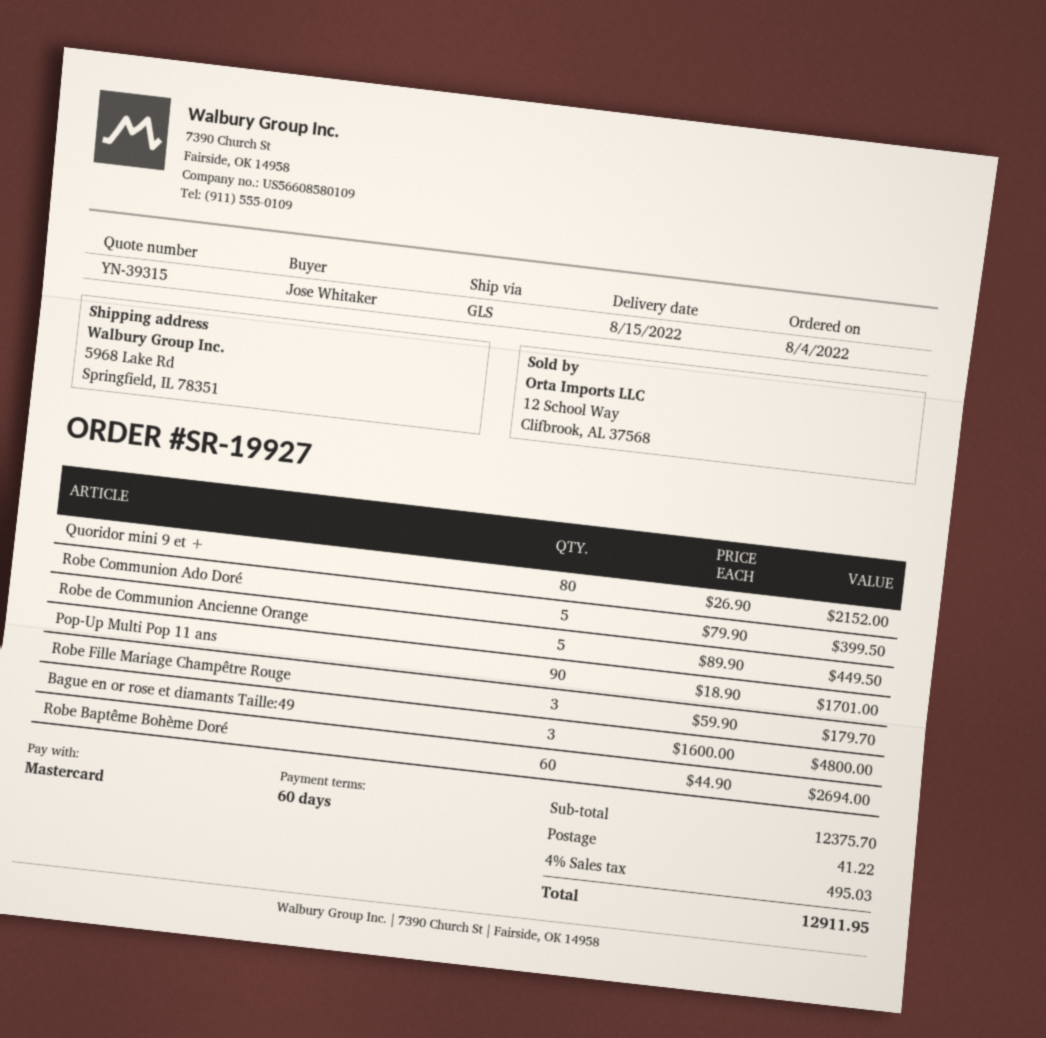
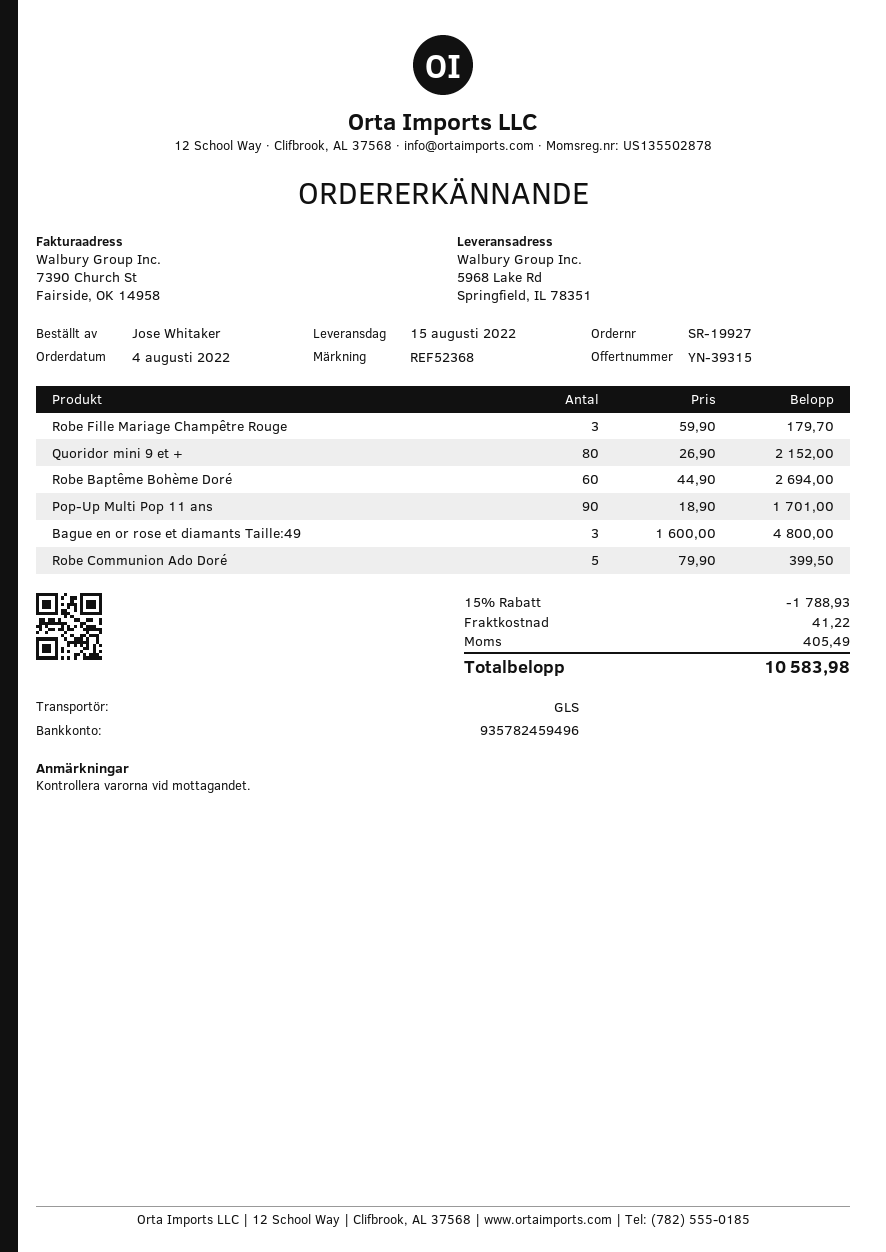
Robe de Communion Ancienne Orange: 5 x 89.90 = 449.50 -> none
discount: none -> 15% = 1788.93
tax: 495.03 -> 405.49
total: 12911.95 -> 10583.98

